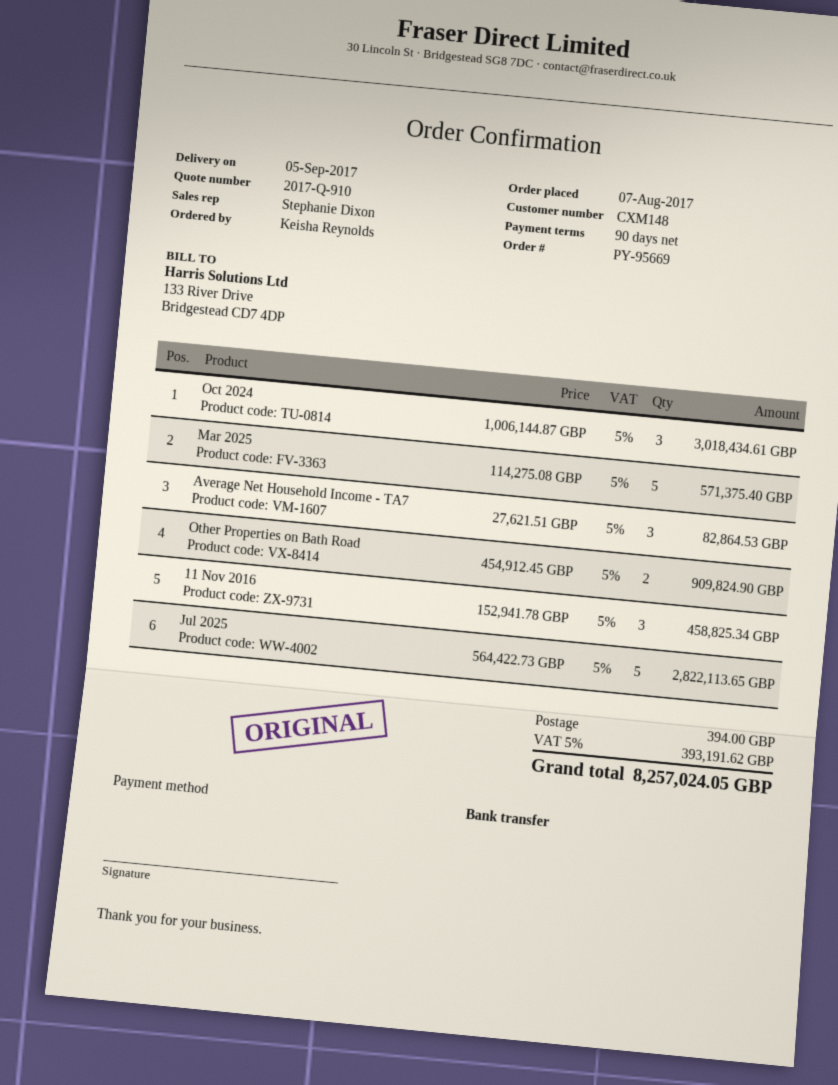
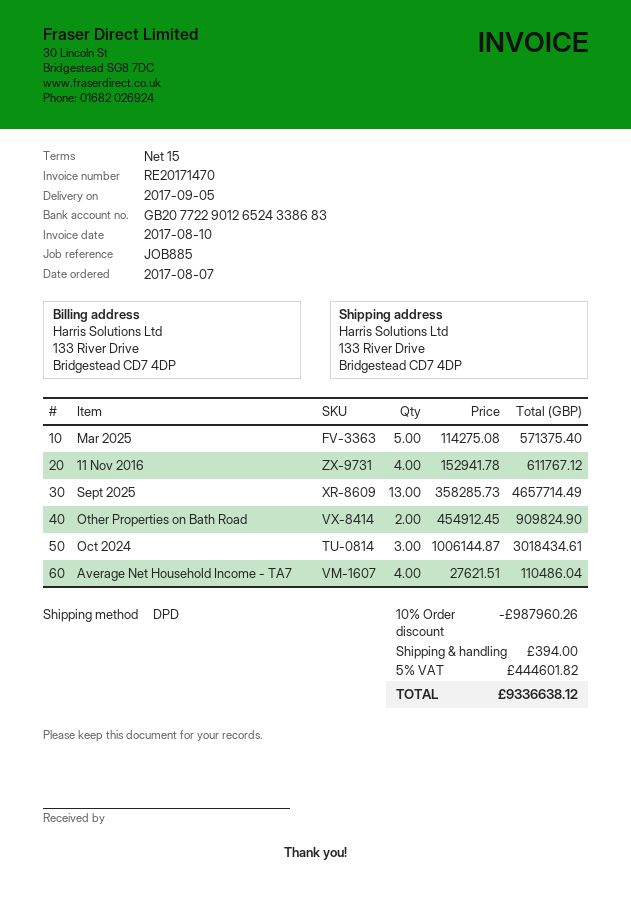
payment terms: 90 days -> 15 days
Average Net Household Income - TA7: 3 x 27621.51 = 82864.53 -> 4 x 27621.51 = 110486.04
11 Nov 2016: 3 x 152941.78 = 458825.34 -> 4 x 152941.78 = 611767.12
Jul 2025: 5 x 564422.73 = 2822113.65 -> none
Sept 2025: none -> 13 x 358285.73 = 4657714.49
discount: none -> 10% = 987960.26
tax: 5% = 393191.62 -> 5% = 444601.82
total: 8257024.05 -> 9336638.12

